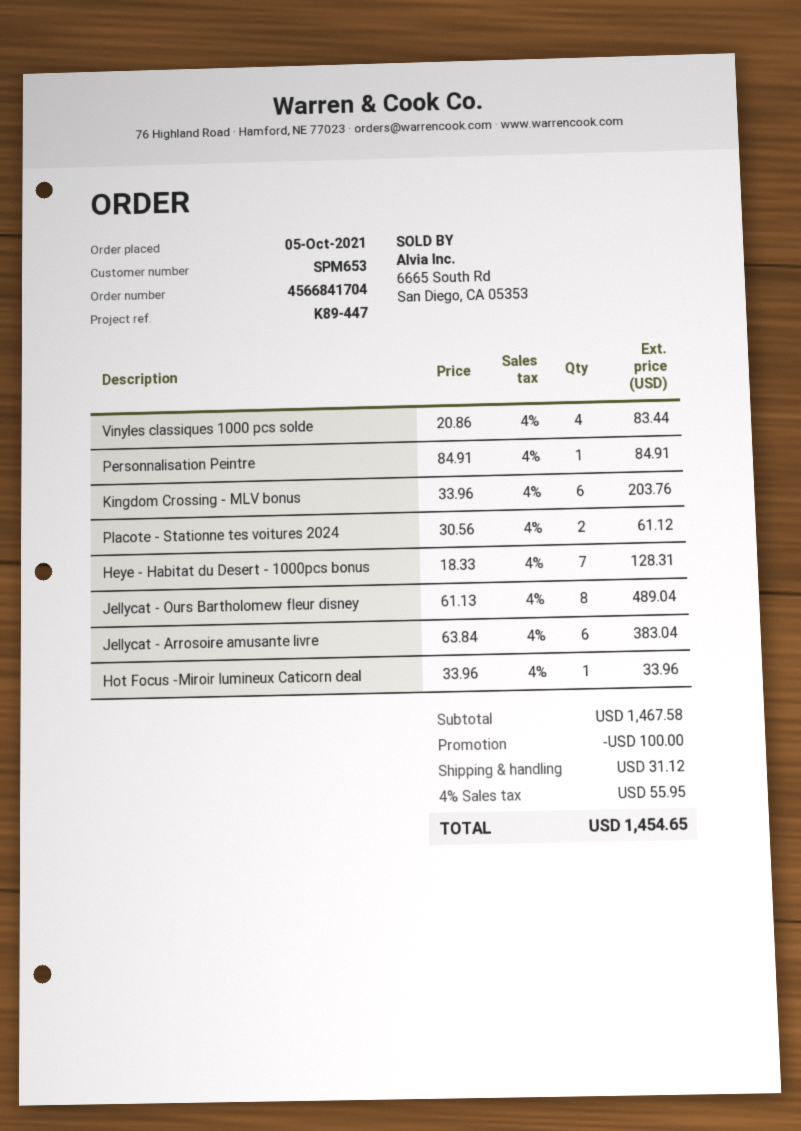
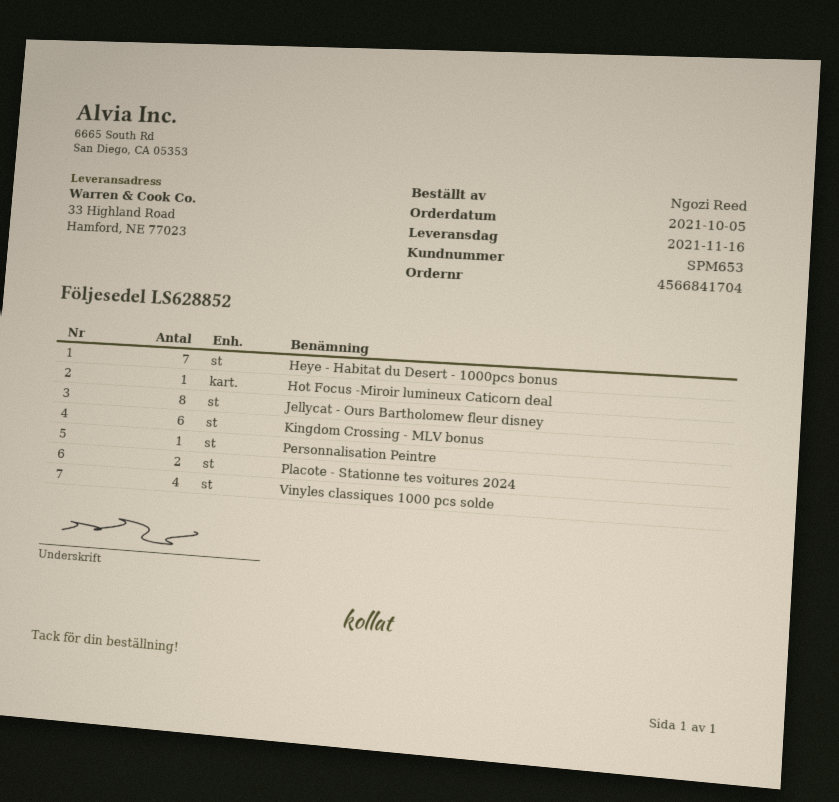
Jellycat - Arrosoire amusante livre: 6 -> none

